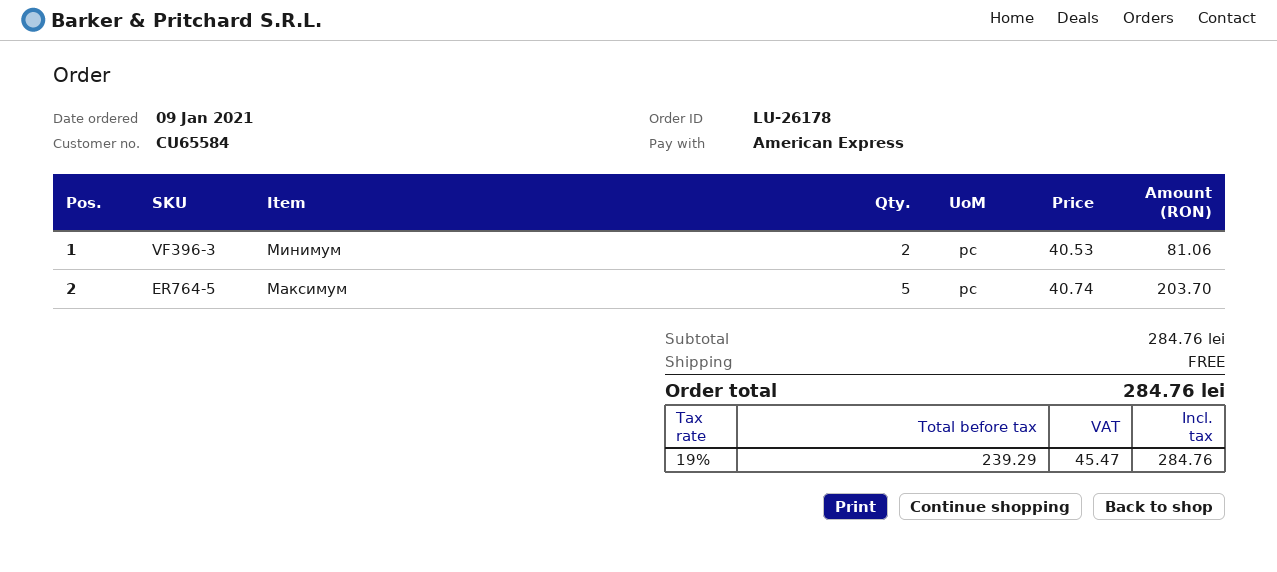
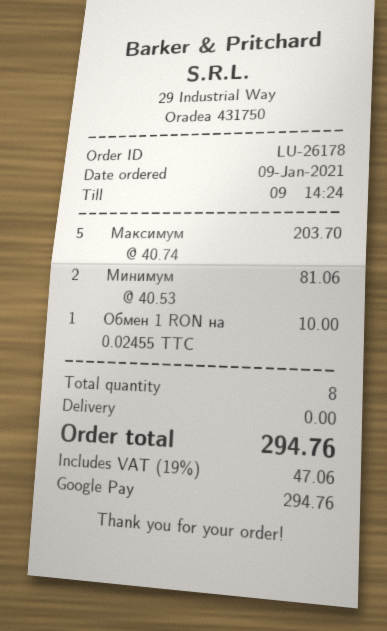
payment method: American Express -> Google Pay
Обмен 1 RON на 0.02455 TTC: none -> 1 x 10.00 = 10.00
tax: 19% = 45.47 -> 19% = 47.06
total: 284.76 -> 294.76

